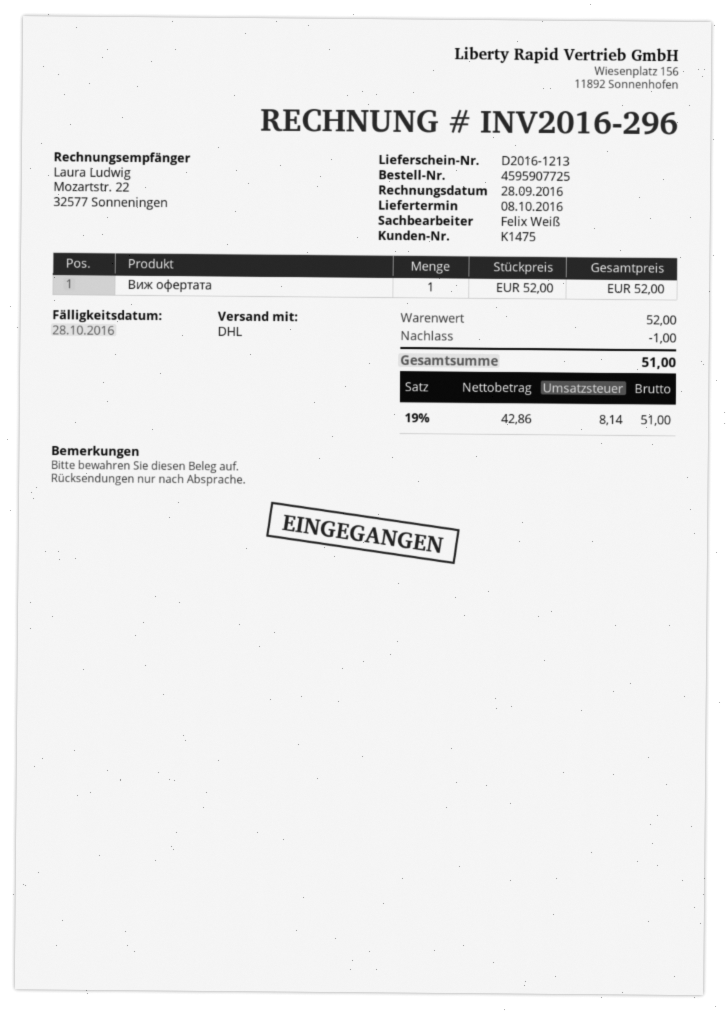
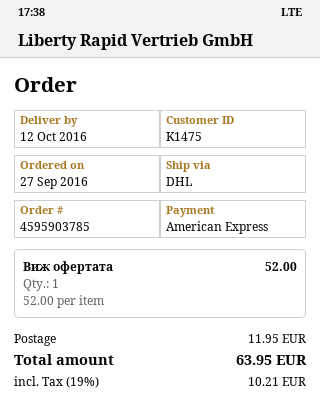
order number: 4595907725 -> 4595903785
delivery date: 2016-10-08 -> 2016-10-12
discount: 1.00 -> none
shipping: none -> 11.95
tax: 19% = 8.14 -> 19% = 10.21
total: 51.00 -> 63.95

